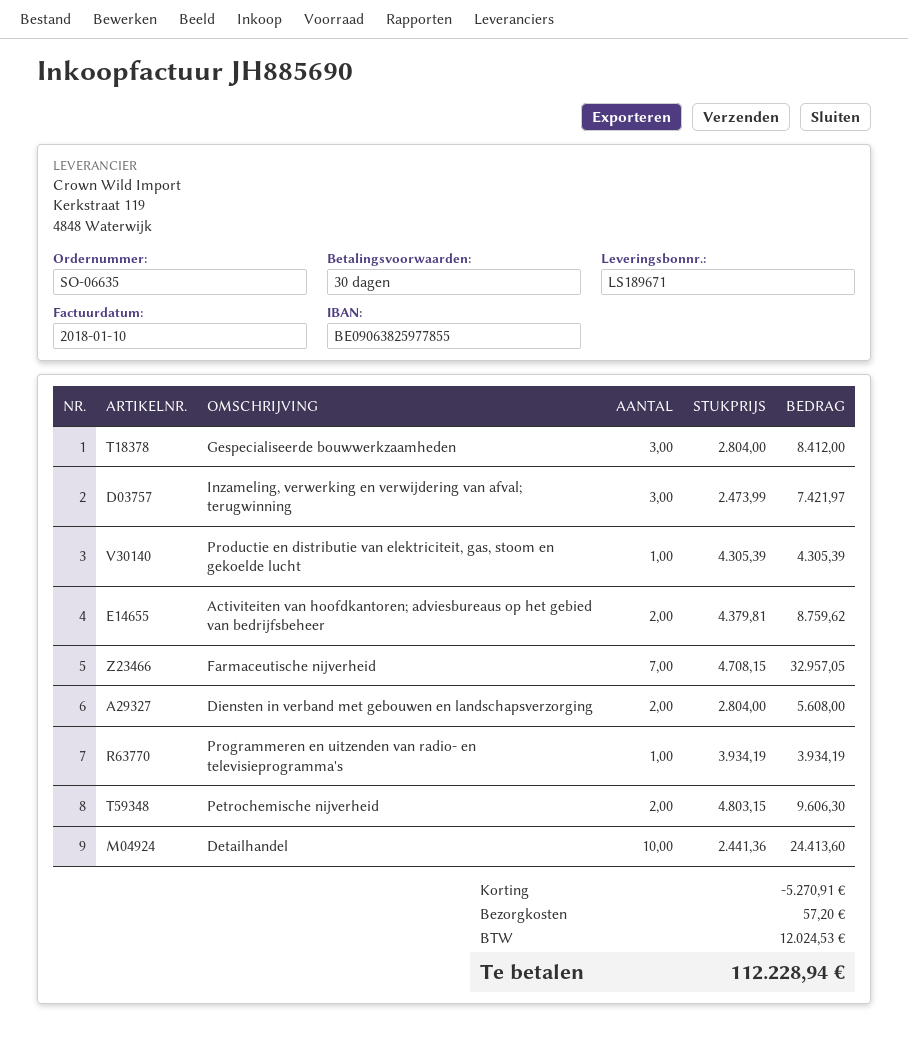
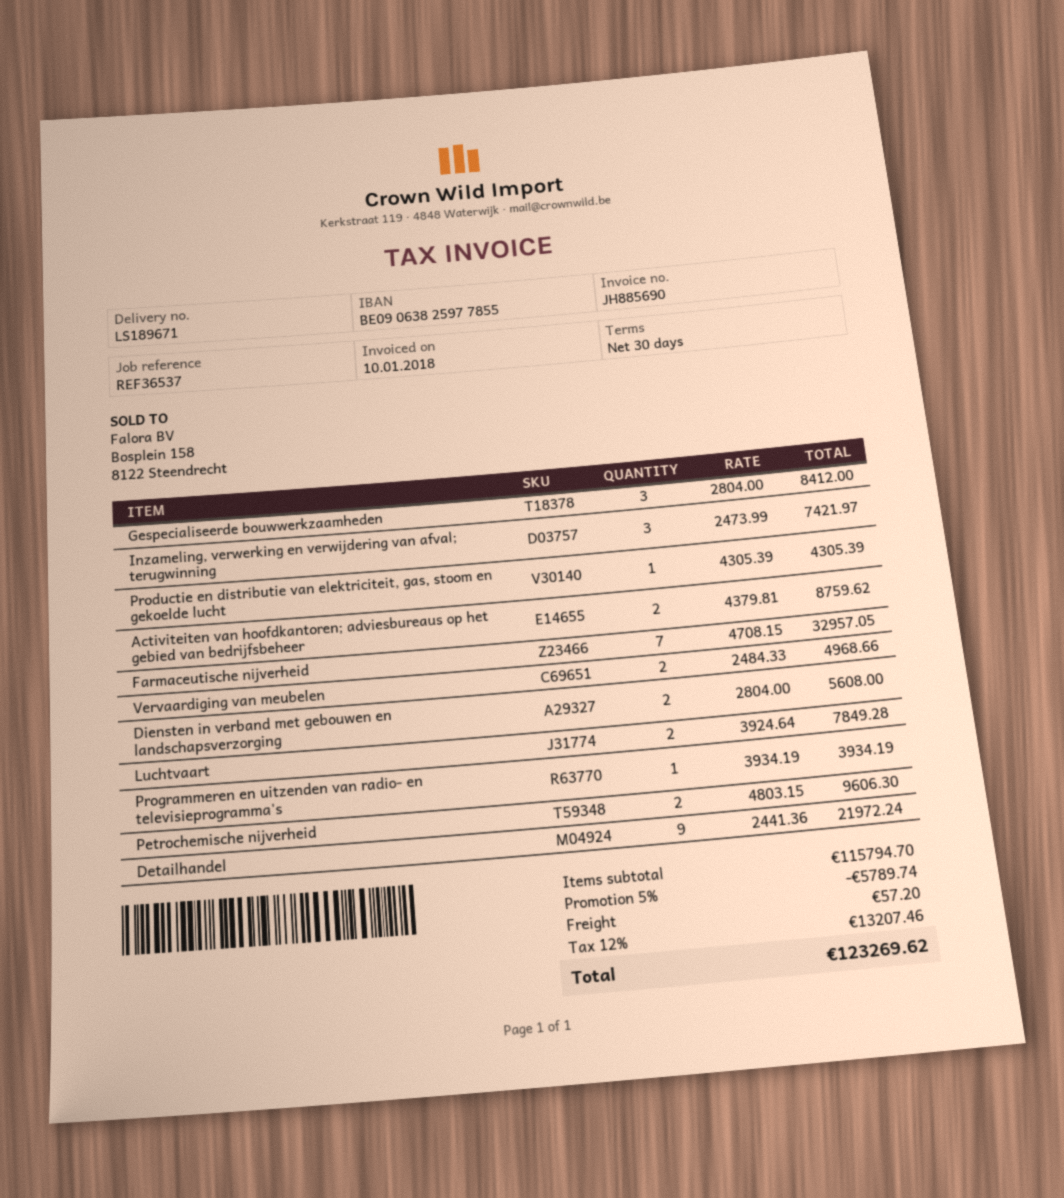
Detailhandel: 10 x 2441.36 = 24413.60 -> 9 x 2441.36 = 21972.24
Vervaardiging van meubelen: none -> 2 x 2484.33 = 4968.66
Luchtvaart: none -> 2 x 3924.64 = 7849.28
discount: 5270.91 -> 5789.74
tax: 12024.53 -> 13207.46
total: 112228.94 -> 123269.62

